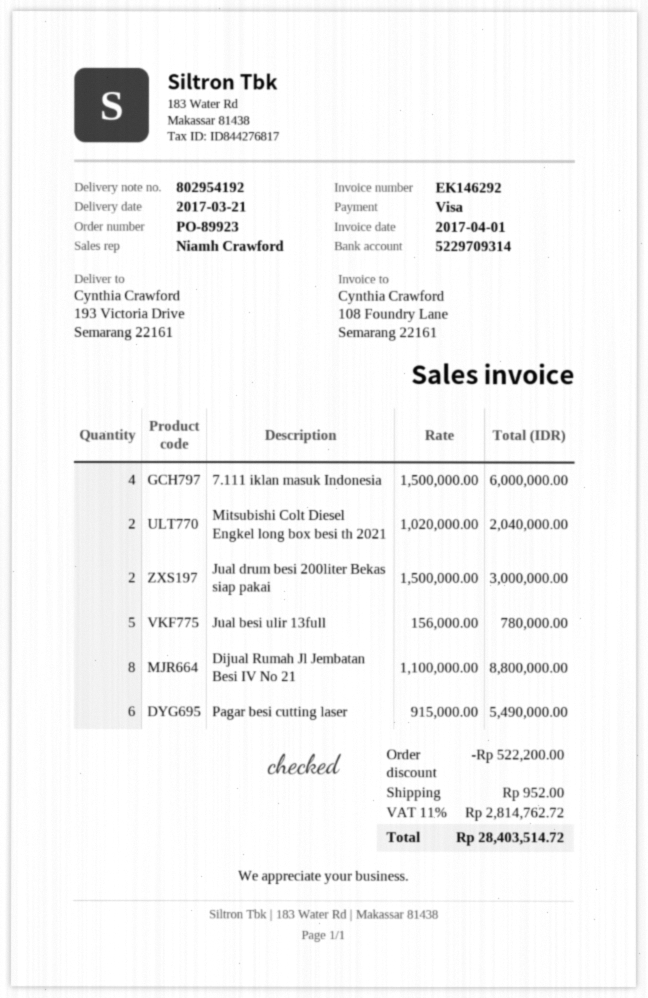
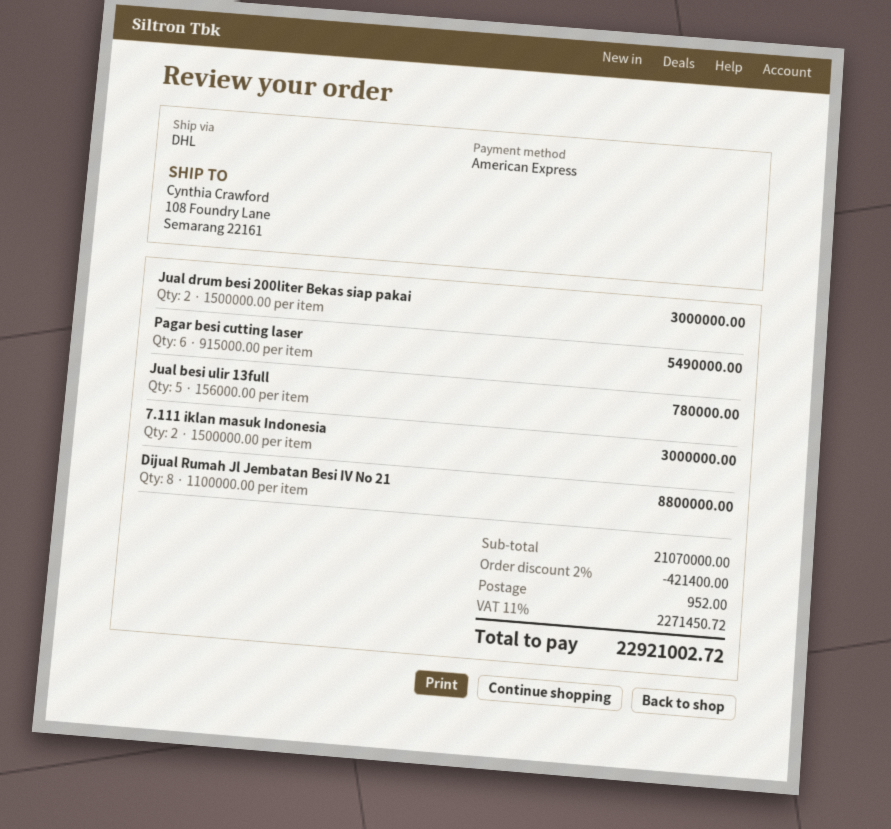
payment method: Visa -> American Express
ship to: 193 Victoria Drive, Semarang 22161 -> 108 Foundry Lane, Semarang 22161
7.111 iklan masuk Indonesia: 4 x 1500000.00 = 6000000.00 -> 2 x 1500000.00 = 3000000.00
Mitsubishi Colt Diesel Engkel long box besi th 2021: 2 x 1020000.00 = 2040000.00 -> none
discount: 522200.00 -> 421400.00
tax: 11% = 2814762.72 -> 11% = 2271450.72
total: 28403514.72 -> 22921002.72

